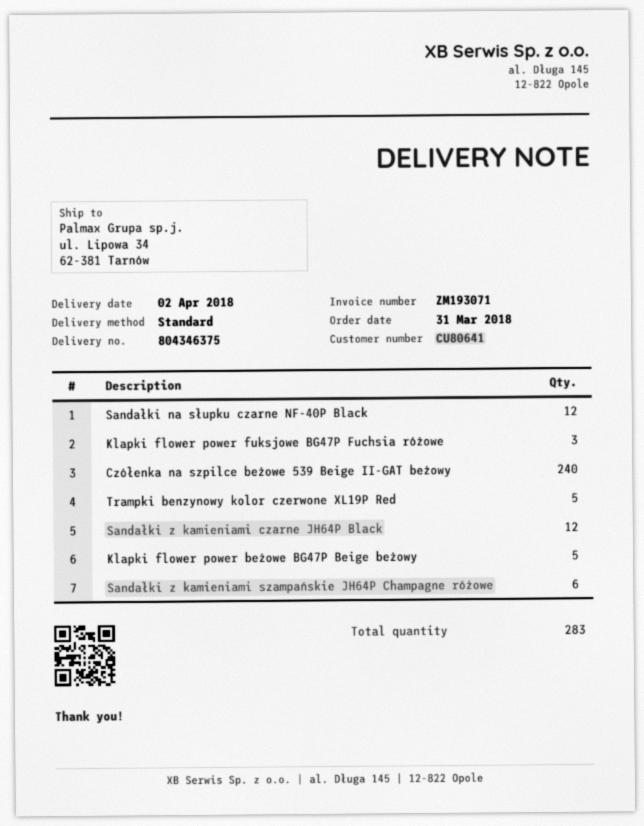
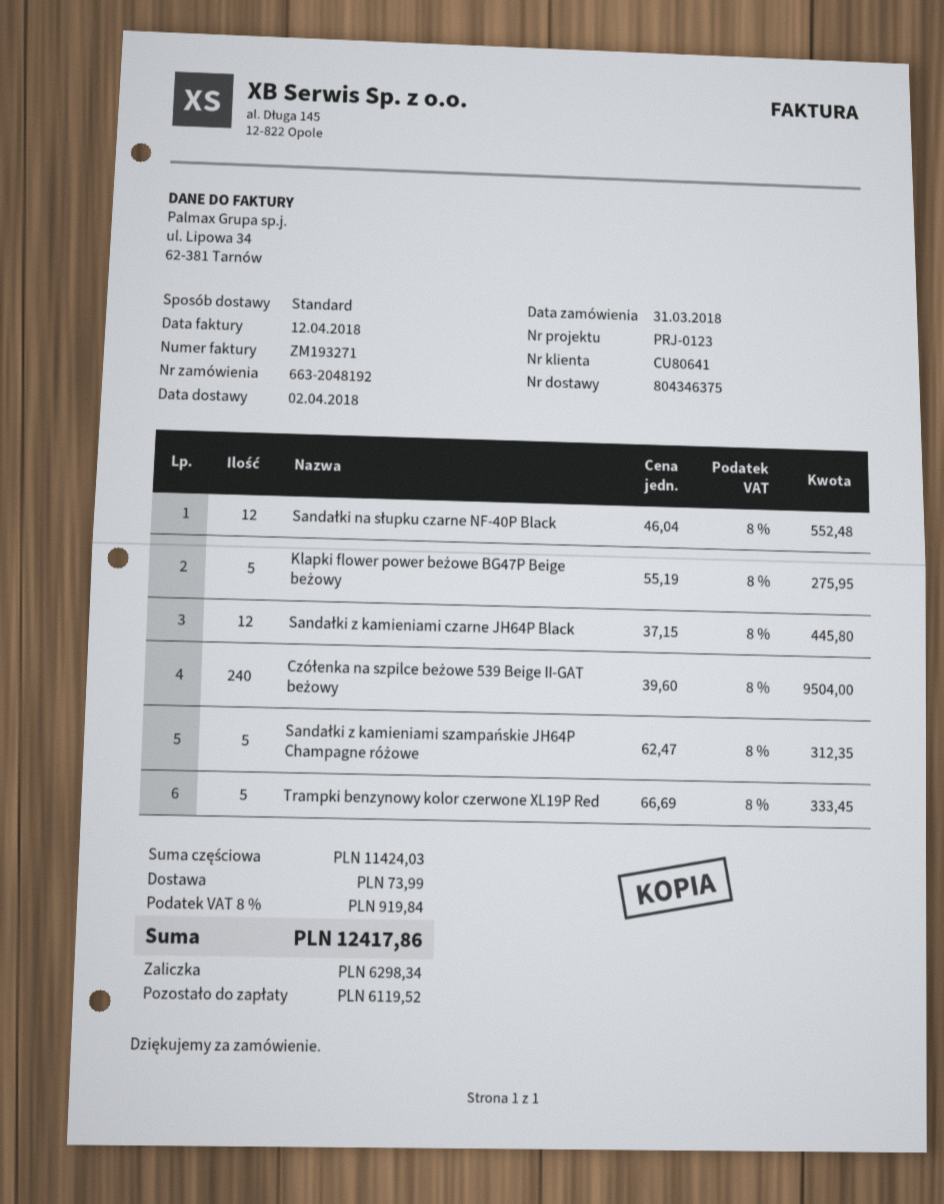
invoice number: ZM193071 -> ZM193271
Klapki flower power fuksjowe BG47P Fuchsia różowe: 3 -> none
Sandałki z kamieniami szampańskie JH64P Champagne różowe: 6 -> 5

